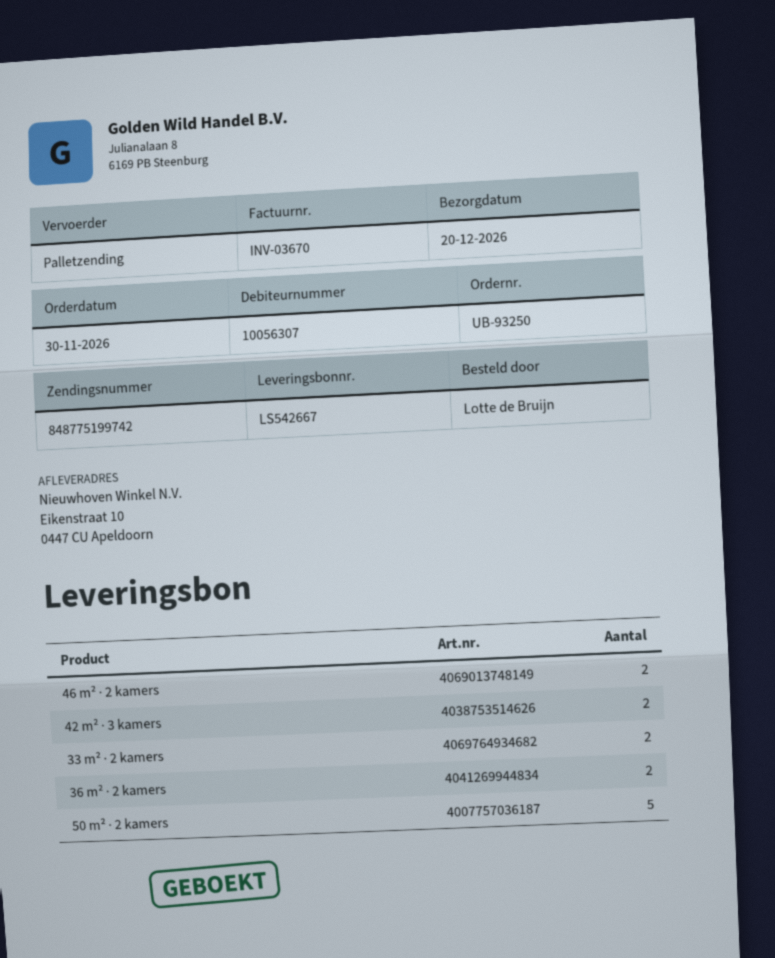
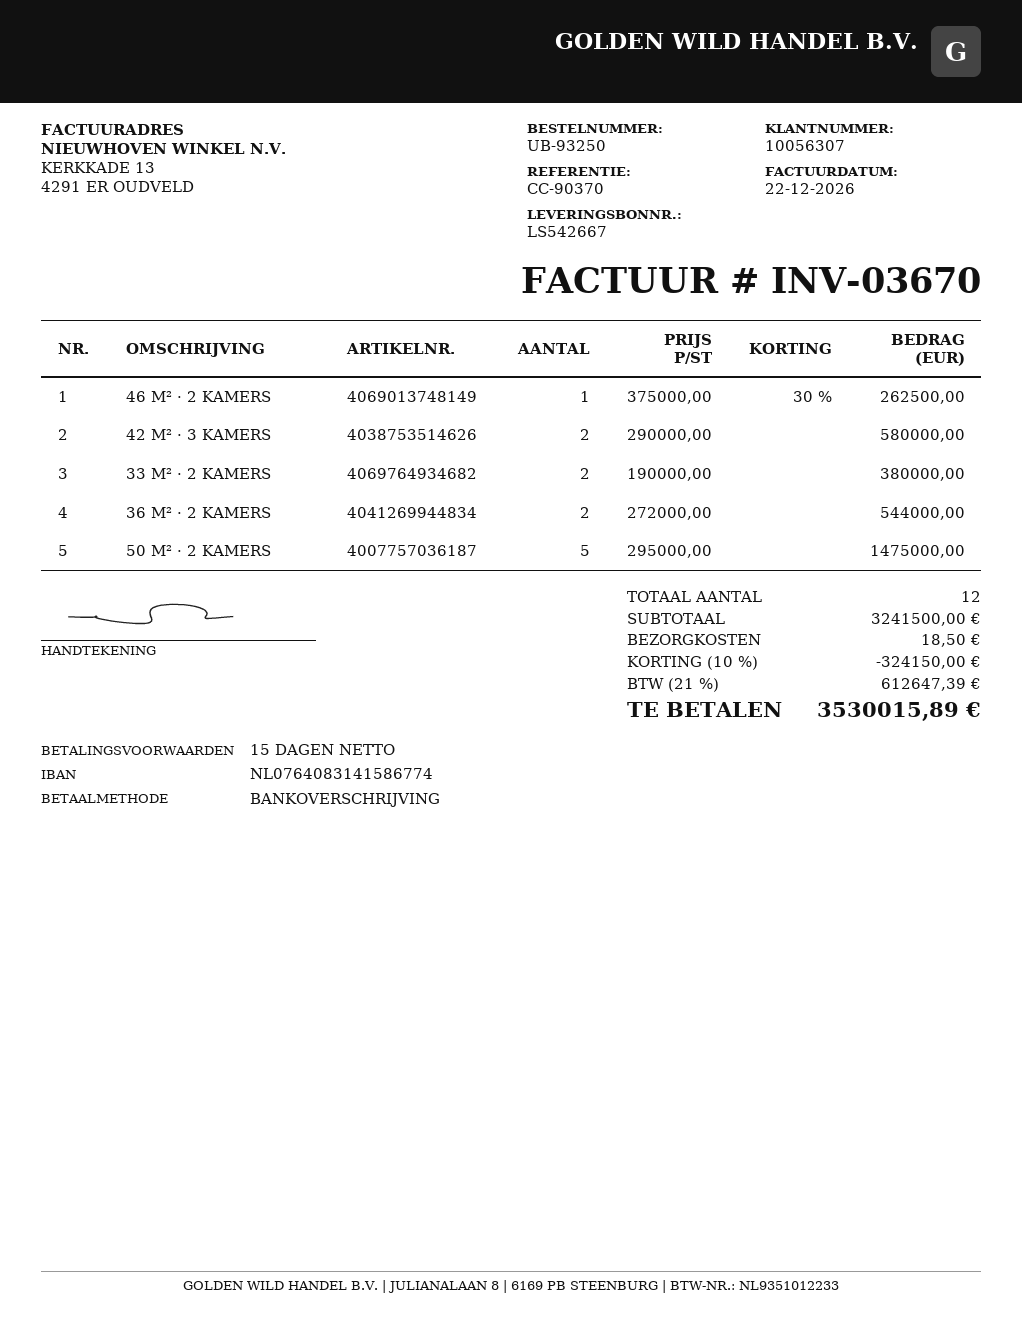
46 m² · 2 kamers: 2 -> 1

